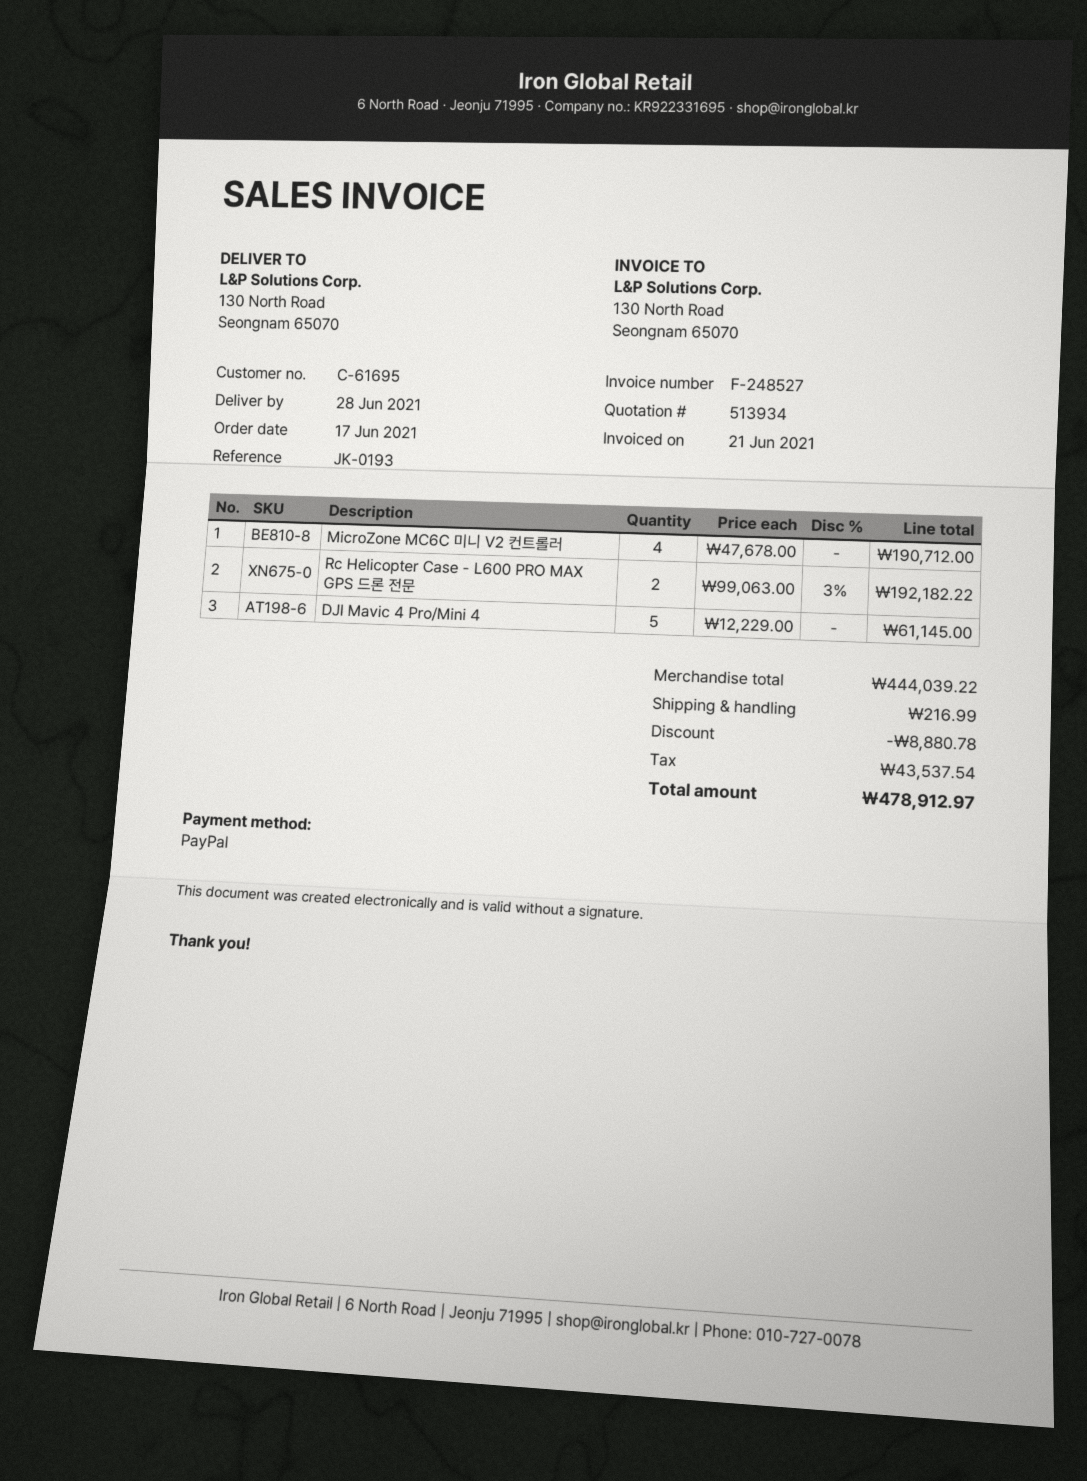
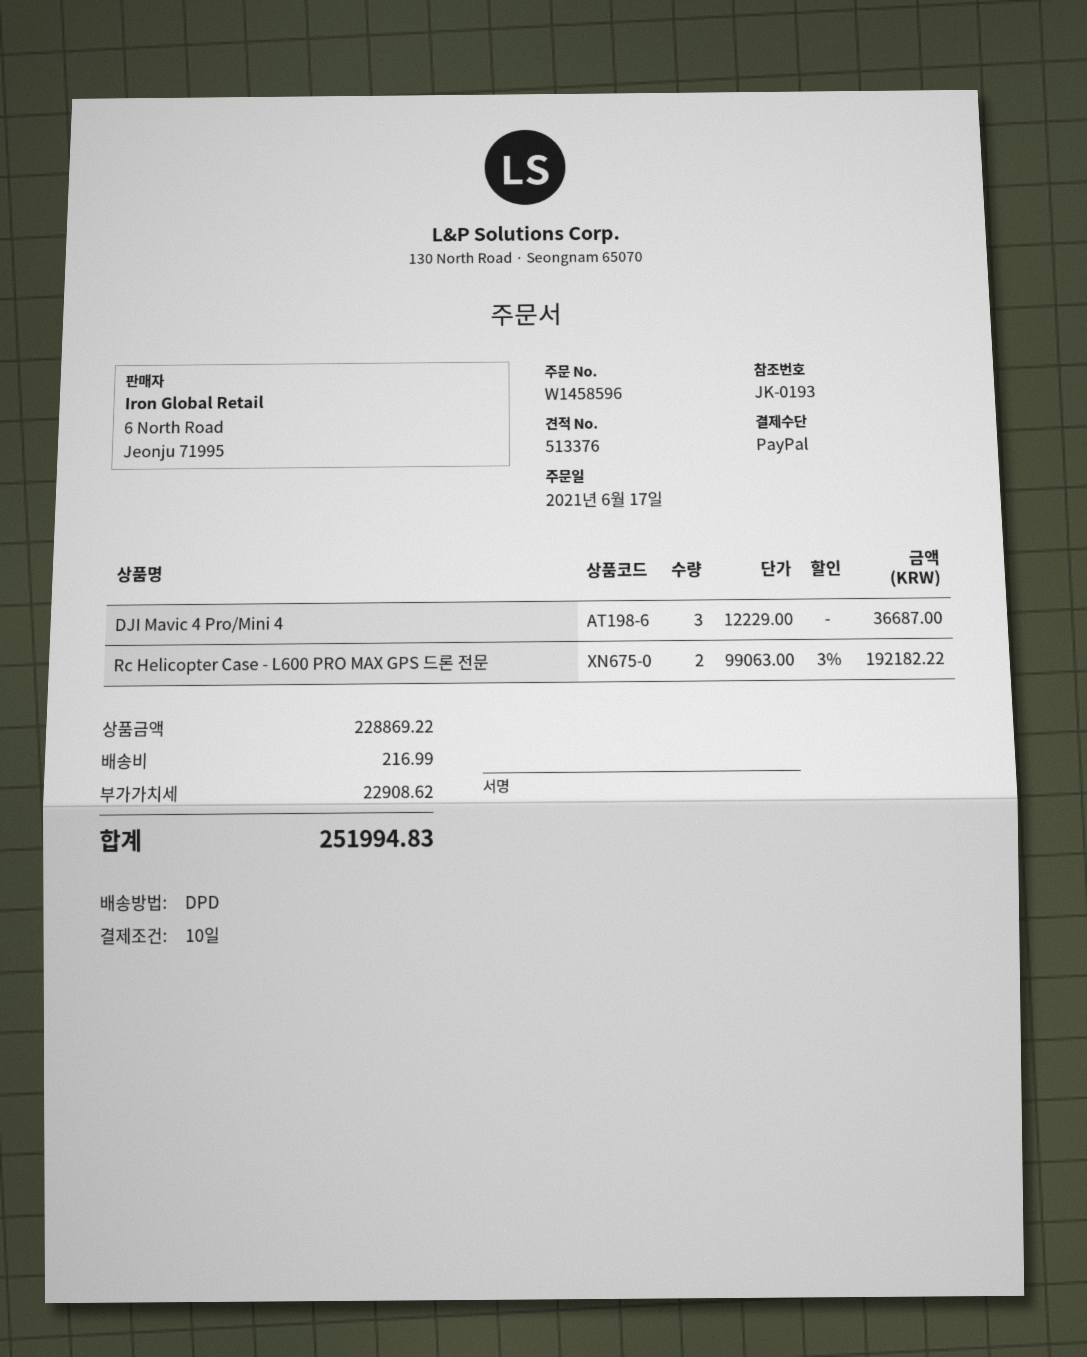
quote number: 513934 -> 513376
MicroZone MC6C 미니 V2 컨트롤러: 4 x 47678.00 = 190712.00 -> none
DJI Mavic 4 Pro/Mini 4: 5 x 12229.00 = 61145.00 -> 3 x 12229.00 = 36687.00
subtotal: 444039.22 -> 228869.22
discount: 8880.78 -> none
tax: 43537.54 -> 22908.62
total: 478912.97 -> 251994.83

